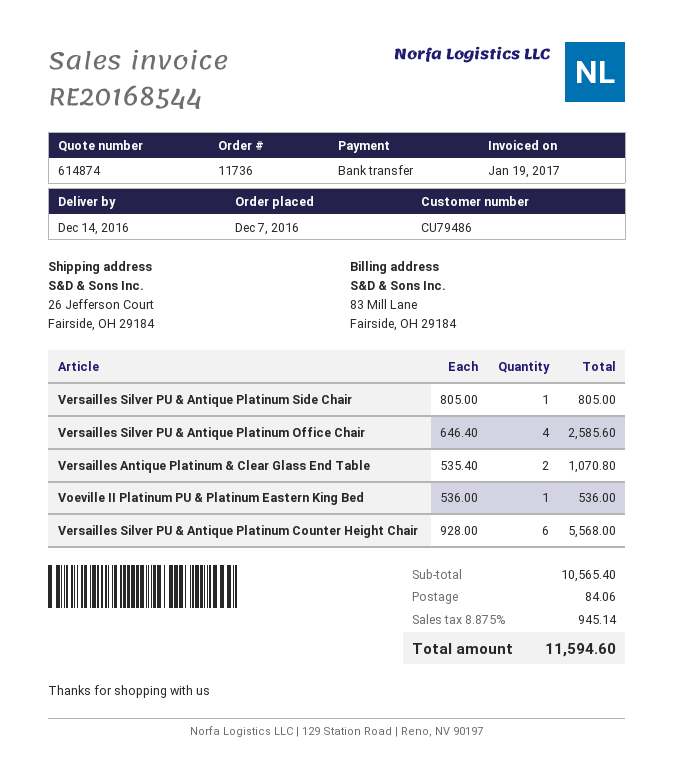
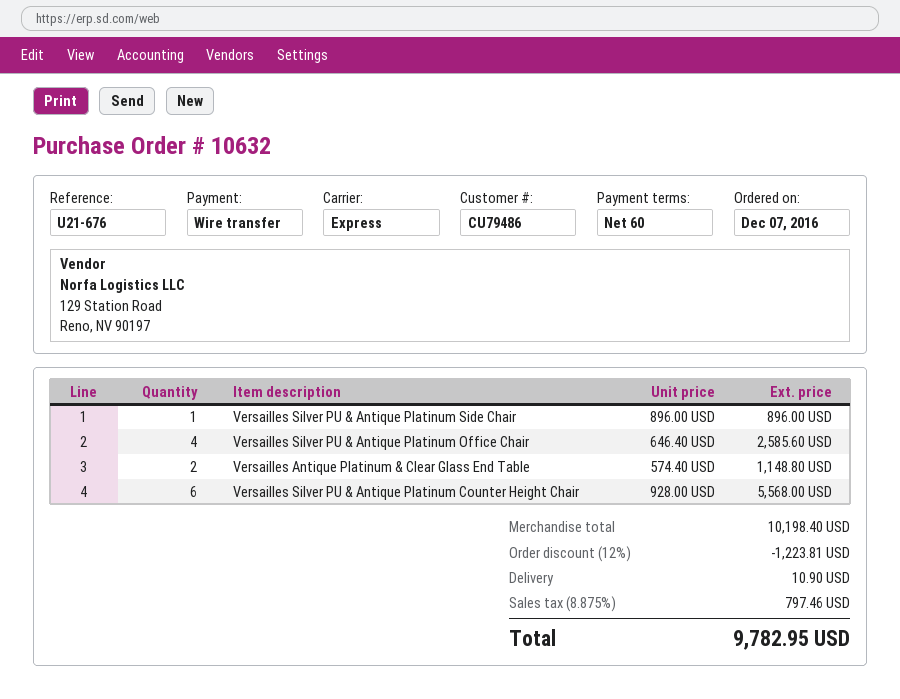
order number: 11736 -> 10632
Versailles Silver PU & Antique Platinum Side Chair: 1 x 805.00 = 805.00 -> 1 x 896.00 = 896.00
Versailles Antique Platinum & Clear Glass End Table: 2 x 535.40 = 1070.80 -> 2 x 574.40 = 1148.80
Voeville II Platinum PU & Platinum Eastern King Bed: 1 x 536.00 = 536.00 -> none
subtotal: 10565.40 -> 10198.40
discount: none -> 12% = 1223.81
shipping: 84.06 -> 10.90
tax: 8.875% = 945.14 -> 8.875% = 797.46
total: 11594.60 -> 9782.95

